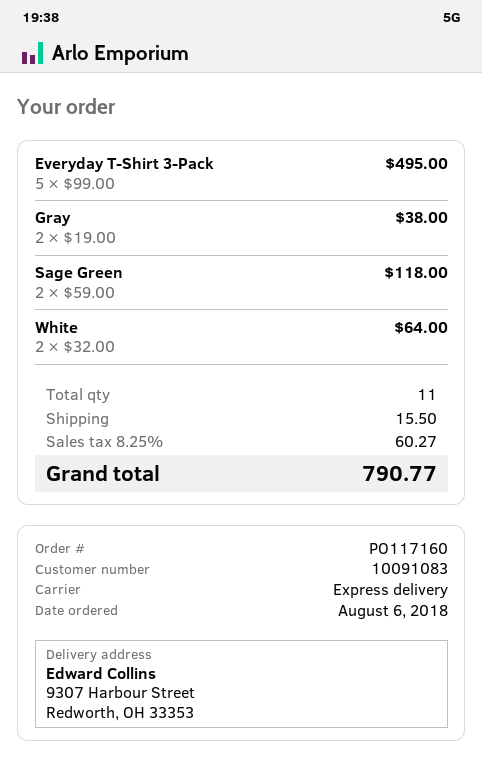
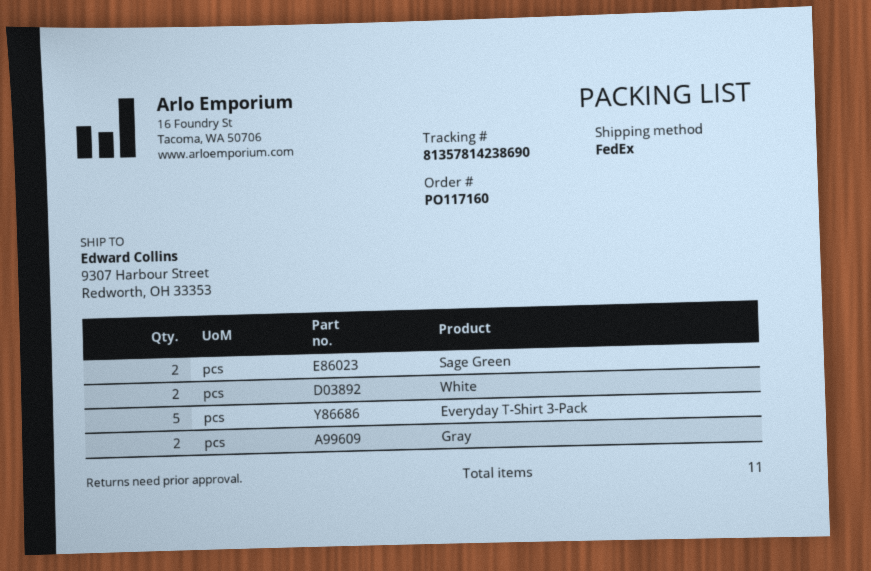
shipping method: express -> FedEx

